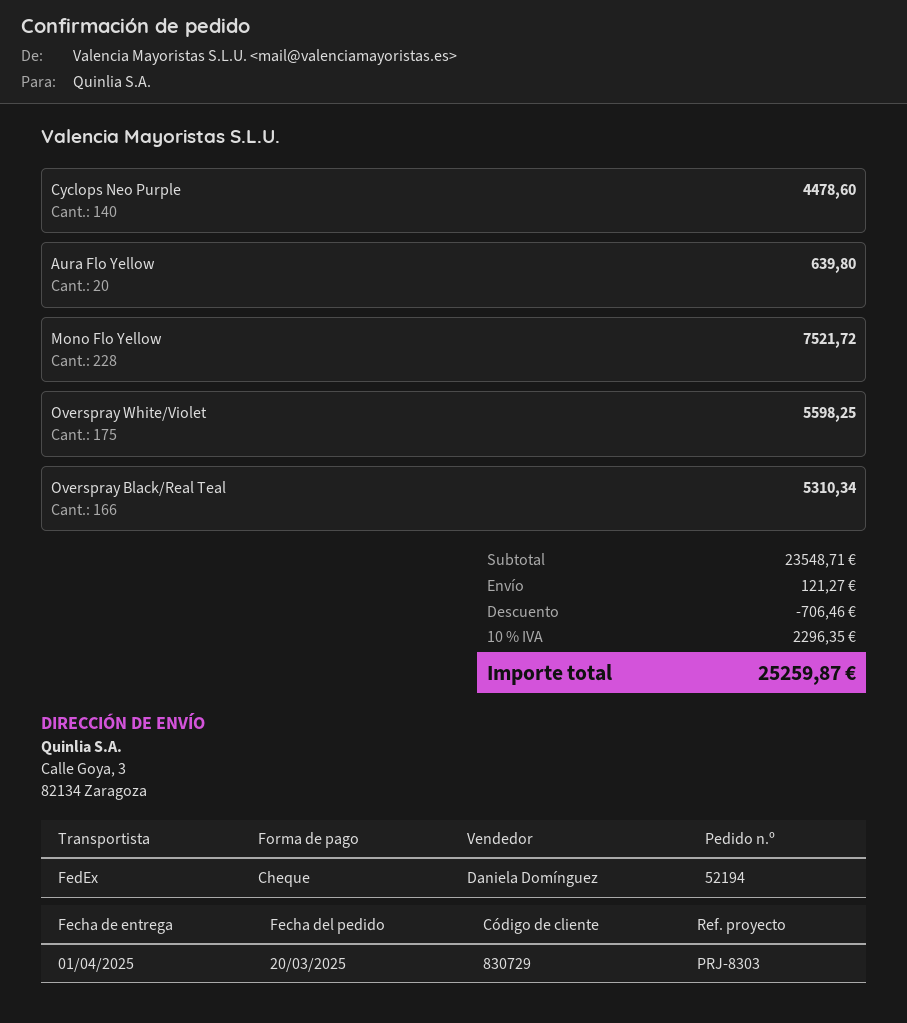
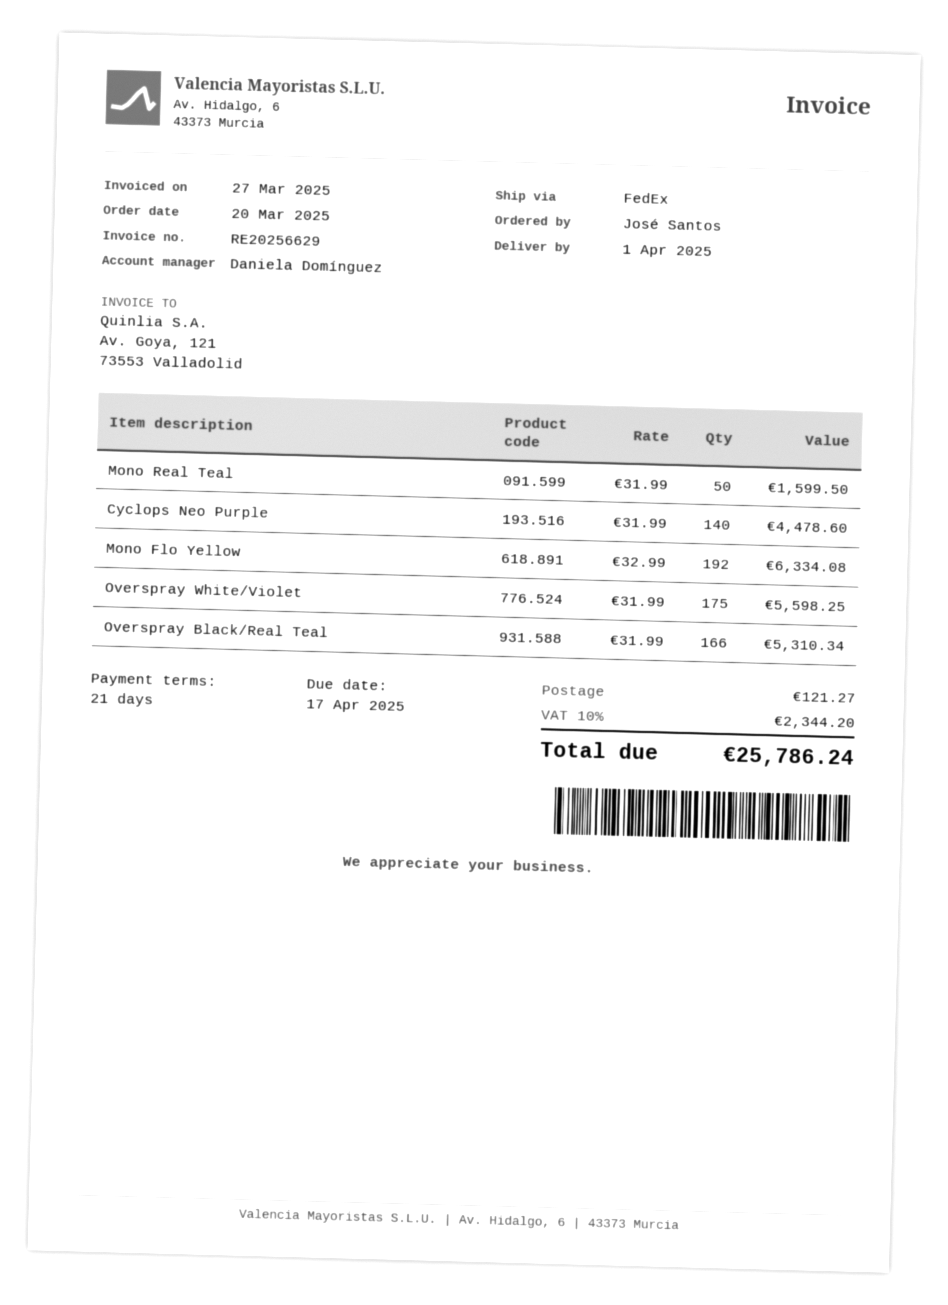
Aura Flo Yellow: 20 for 639.80 -> none
Mono Flo Yellow: 228 for 7521.72 -> 192 for 6334.08
Mono Real Teal: none -> 50 for 1599.50
discount: 706.46 -> none
tax: 10% = 2296.35 -> 10% = 2344.20
total: 25259.87 -> 25786.24

